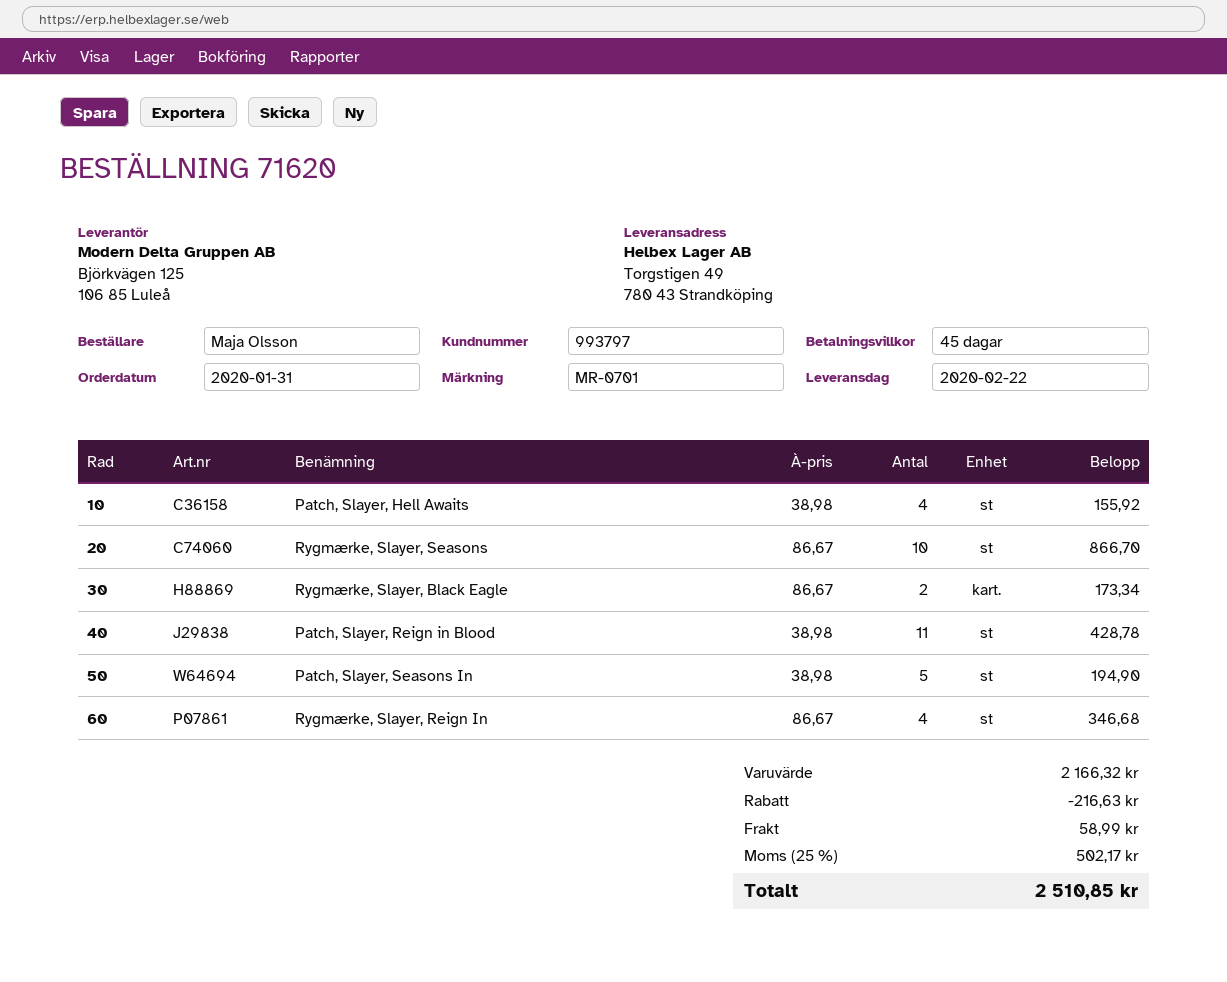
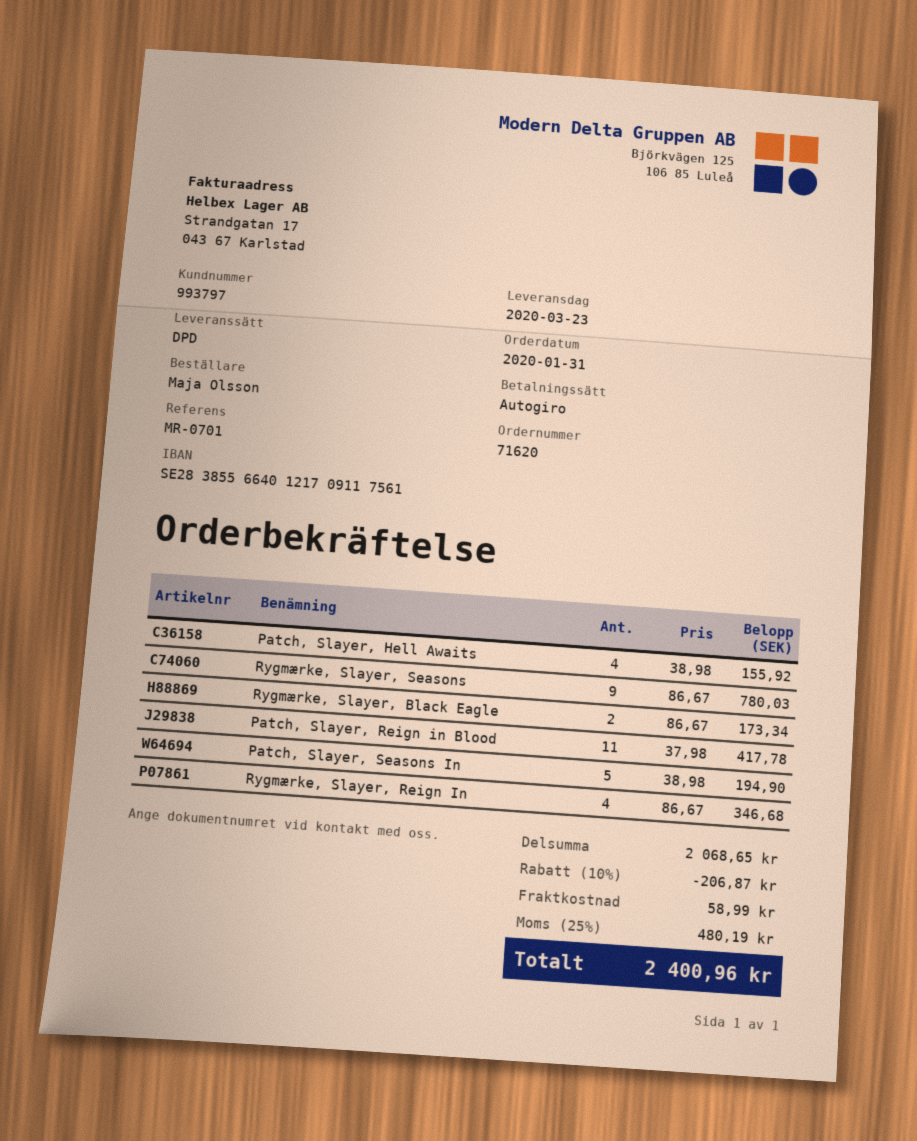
delivery date: 2020-02-22 -> 2020-03-23
Rygmærke, Slayer, Seasons: 10 x 86.67 = 866.70 -> 9 x 86.67 = 780.03
Patch, Slayer, Reign in Blood: 11 x 38.98 = 428.78 -> 11 x 37.98 = 417.78
subtotal: 2166.32 -> 2068.65
discount: 216.63 -> 206.87
tax: 25% = 502.17 -> 25% = 480.19
total: 2510.85 -> 2400.96

